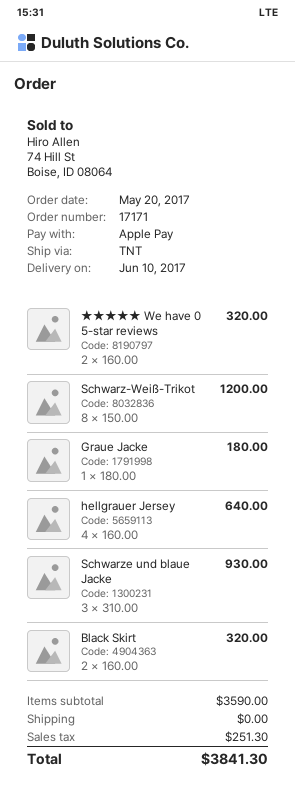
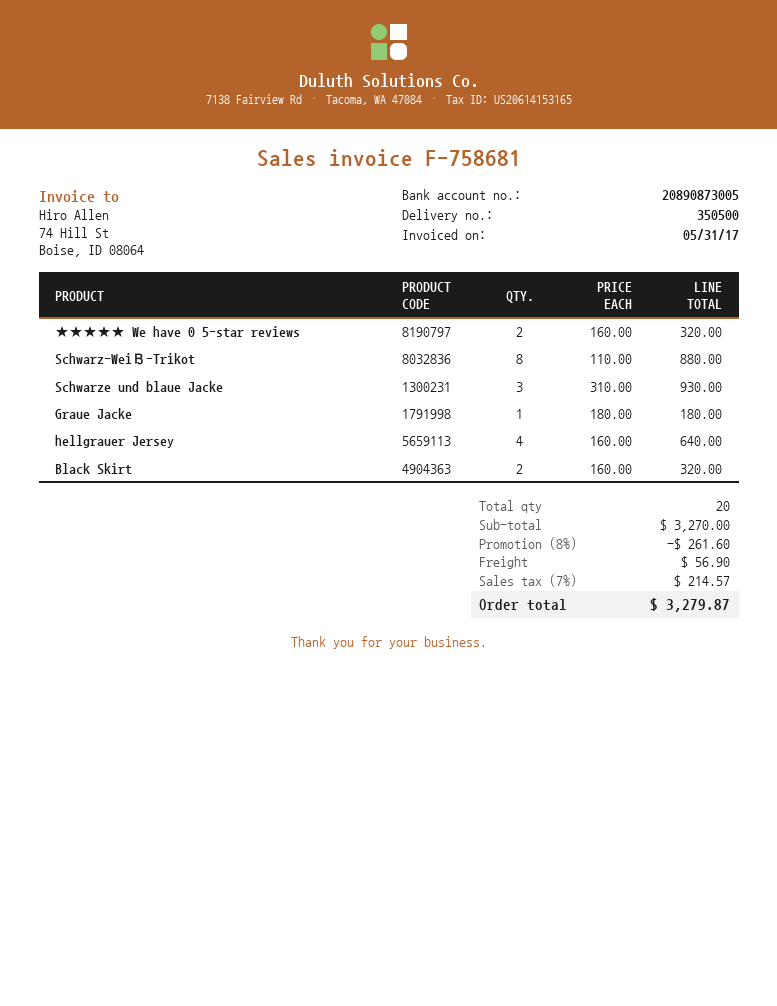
Schwarz-Weiß-Trikot: 8 x 150.00 = 1200.00 -> 8 x 110.00 = 880.00
subtotal: 3590.00 -> 3270.00
discount: none -> 8% = 261.60
shipping: 0.00 -> 56.90
tax: 251.30 -> 214.57
total: 3841.30 -> 3279.87

